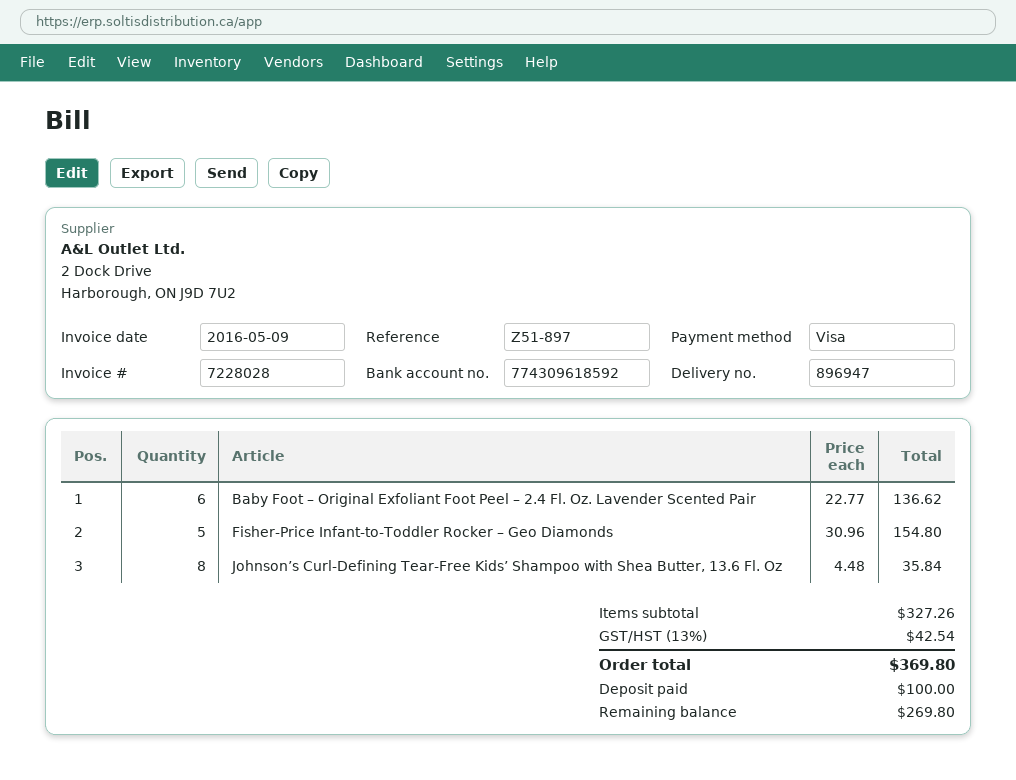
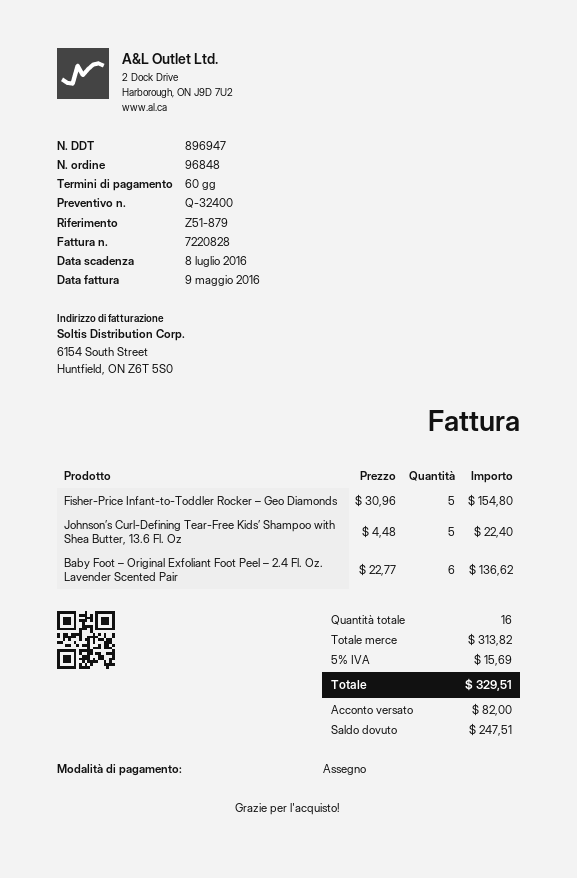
invoice number: 7228028 -> 7220828
reference: Z51-897 -> Z51-879
payment method: Visa -> cheque
Johnson’s Curl-Defining Tear-Free Kids’ Shampoo with Shea Butter, 13.6 Fl. Oz: 8 x 4.48 = 35.84 -> 5 x 4.48 = 22.40
subtotal: 327.26 -> 313.82
tax: 13% = 42.54 -> 5% = 15.69
total: 369.80 -> 329.51
deposit: 100.00 -> 82.00
balance: 269.80 -> 247.51

